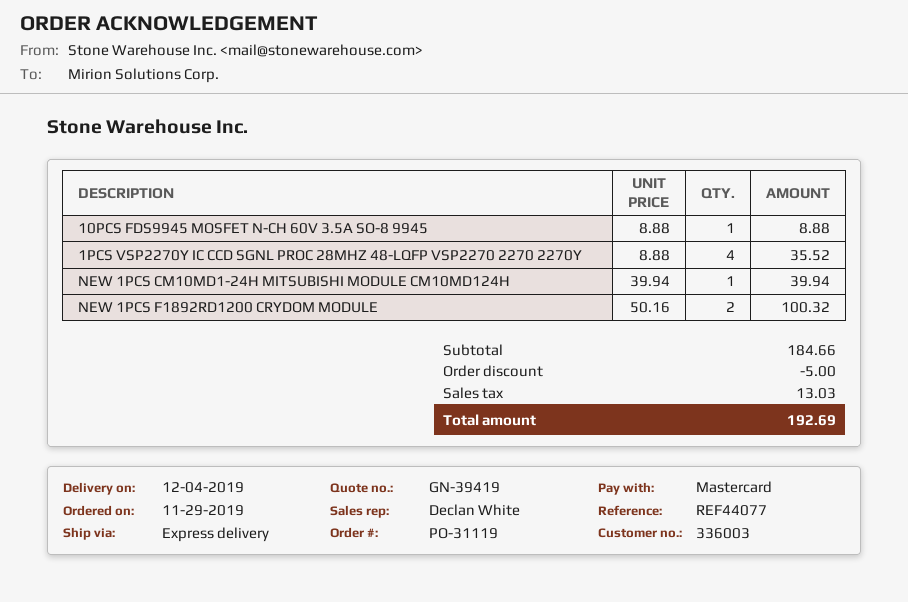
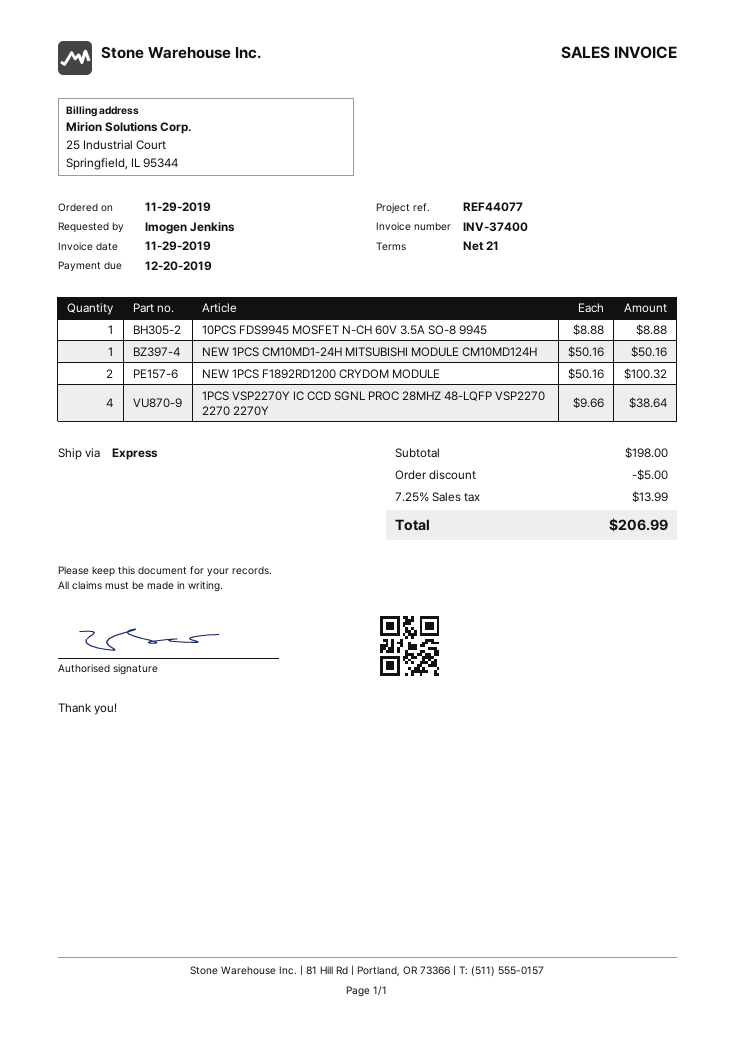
1PCS VSP2270Y IC CCD SGNL PROC 28MHZ 48-LQFP VSP2270 2270 2270Y: 4 x 8.88 = 35.52 -> 4 x 9.66 = 38.64
NEW 1PCS CM10MD1-24H MITSUBISHI MODULE CM10MD124H: 1 x 39.94 = 39.94 -> 1 x 50.16 = 50.16
subtotal: 184.66 -> 198.00
tax: 13.03 -> 13.99
total: 192.69 -> 206.99

